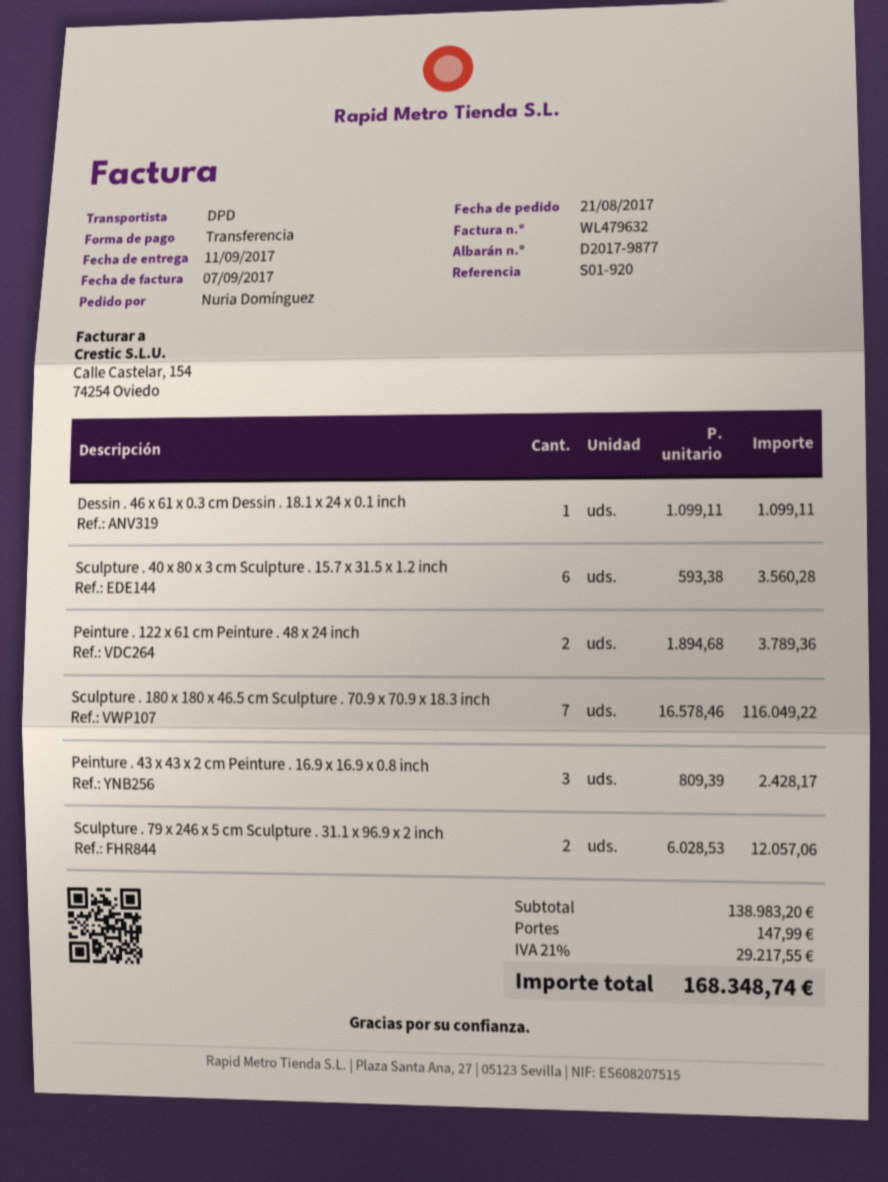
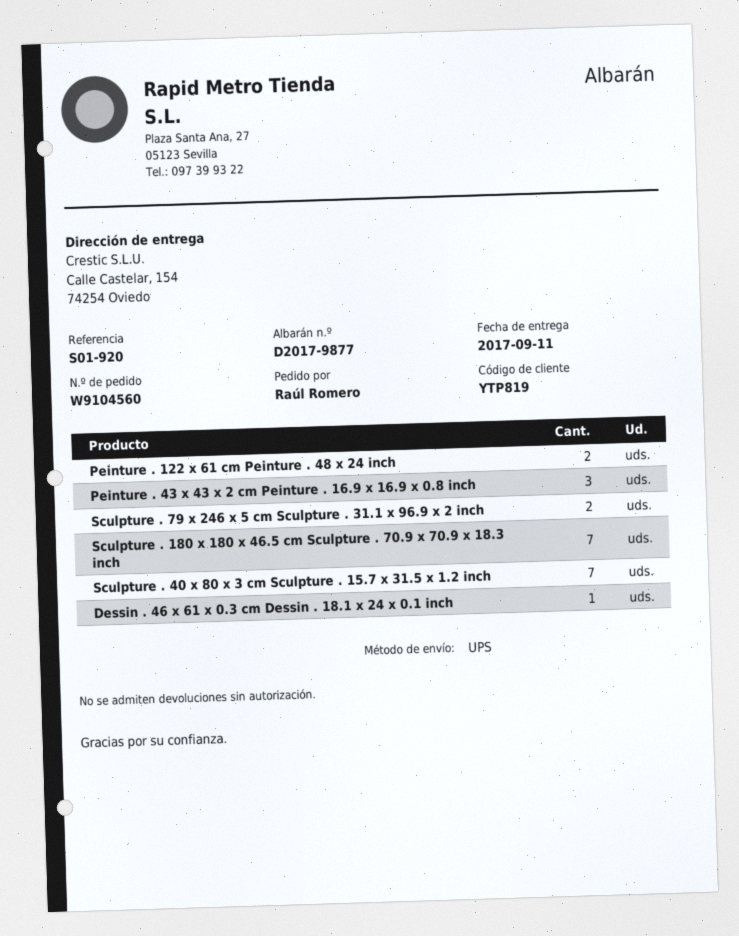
ordered by: Nuria Domínguez -> Raúl Romero
shipping method: DPD -> UPS
Sculpture . 40 x 80 x 3 cm Sculpture . 15.7 x 31.5 x 1.2 inch: 6 -> 7

